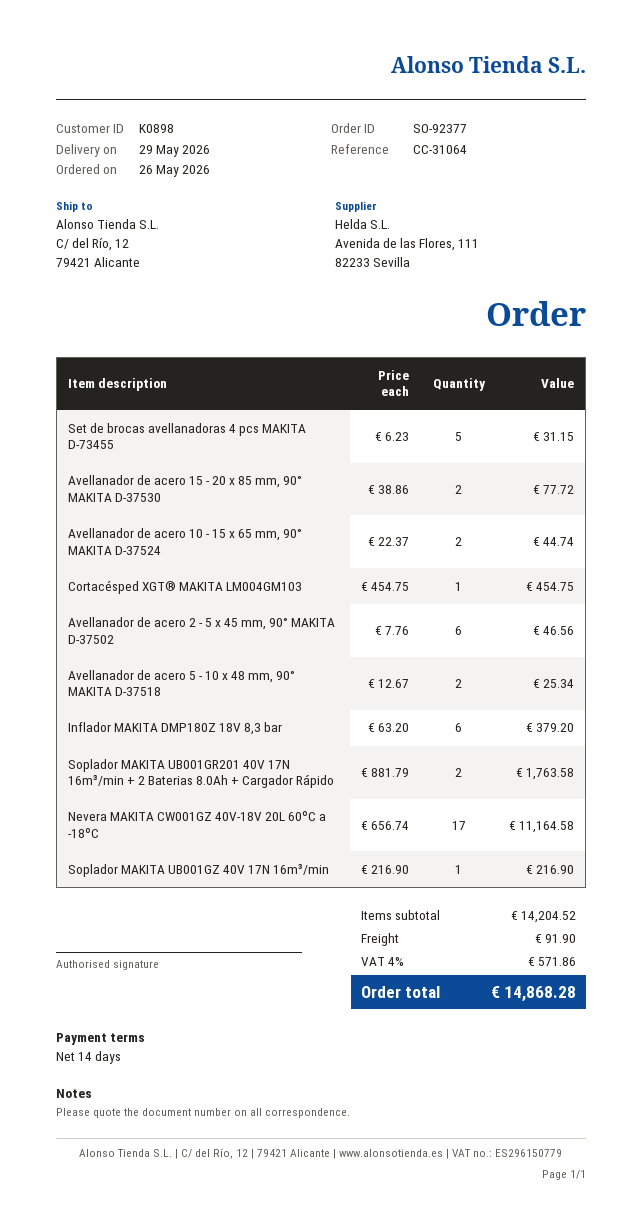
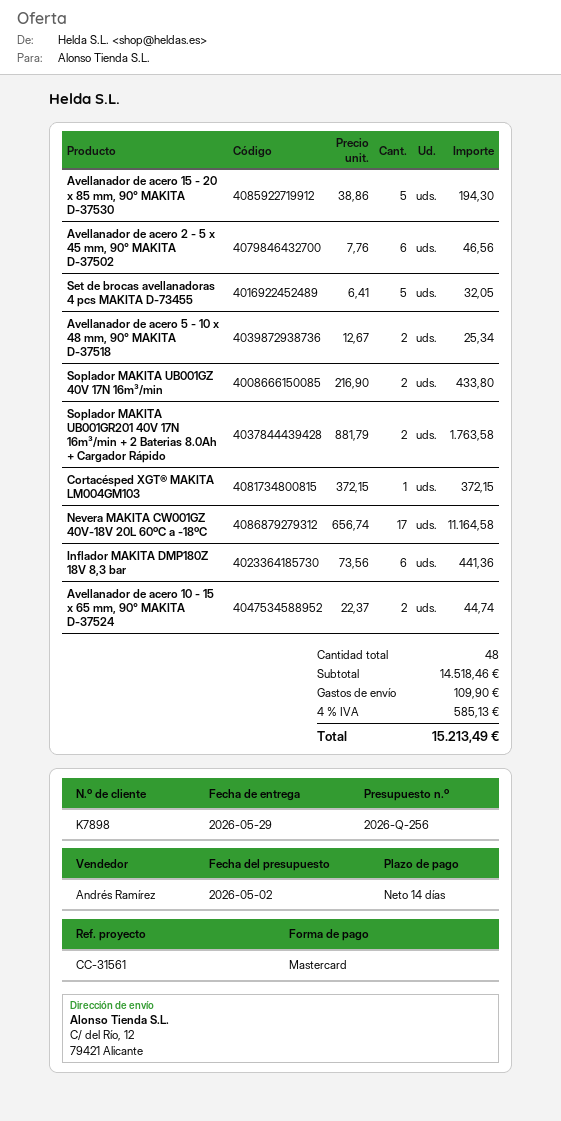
customer number: K0898 -> K7898
reference: CC-31064 -> CC-31561
Set de brocas avellanadoras 4 pcs MAKITA D-73455: 5 x 6.23 = 31.15 -> 5 x 6.41 = 32.05
Avellanador de acero 15 - 20 x 85 mm, 90° MAKITA D-37530: 2 x 38.86 = 77.72 -> 5 x 38.86 = 194.30
Cortacésped XGT® MAKITA LM004GM103: 1 x 454.75 = 454.75 -> 1 x 372.15 = 372.15
Inflador MAKITA DMP180Z 18V 8,3 bar: 6 x 63.20 = 379.20 -> 6 x 73.56 = 441.36
Soplador MAKITA UB001GZ 40V 17N 16m³/min: 1 x 216.90 = 216.90 -> 2 x 216.90 = 433.80
subtotal: 14204.52 -> 14518.46
shipping: 91.90 -> 109.90
tax: 4% = 571.86 -> 4% = 585.13
total: 14868.28 -> 15213.49

